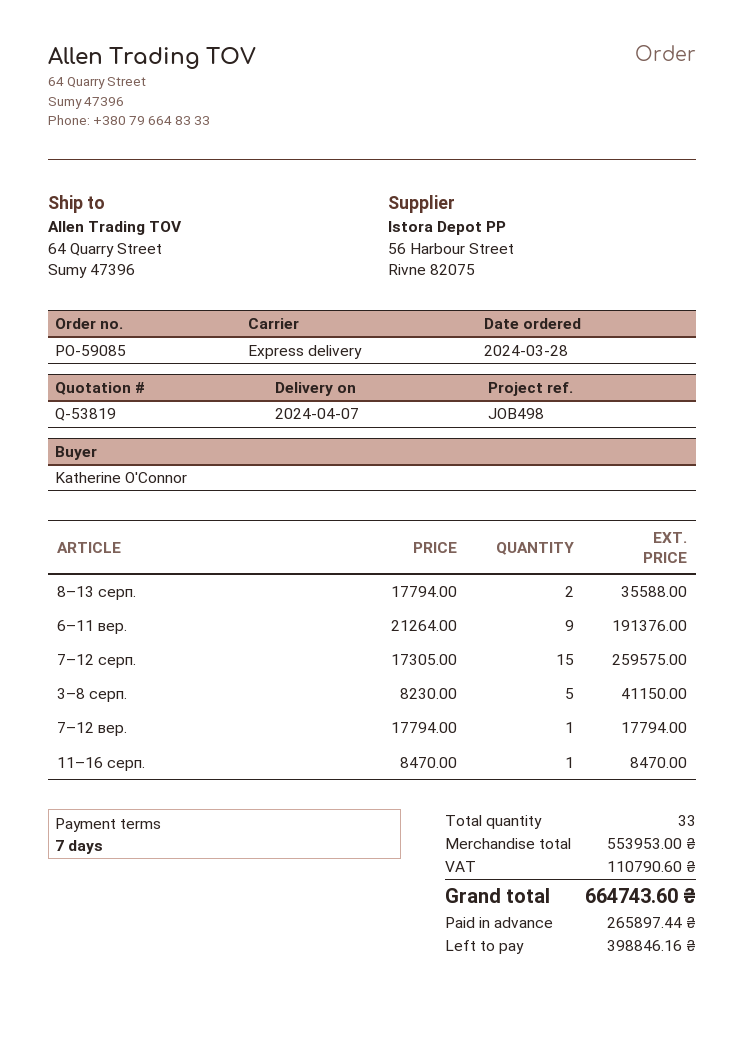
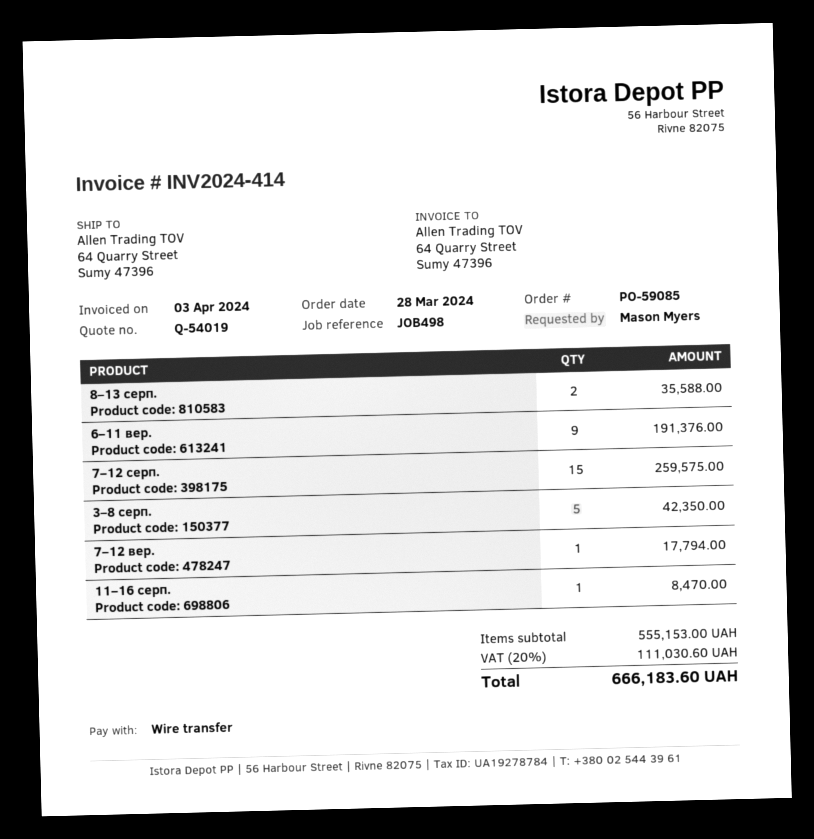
quote number: Q-53819 -> Q-54019
ordered by: Katherine O'Connor -> Mason Myers
3–8 серп.: 5 for 41150.00 -> 5 for 42350.00
subtotal: 553953.00 -> 555153.00
tax: 110790.60 -> 111030.60
total: 664743.60 -> 666183.60

